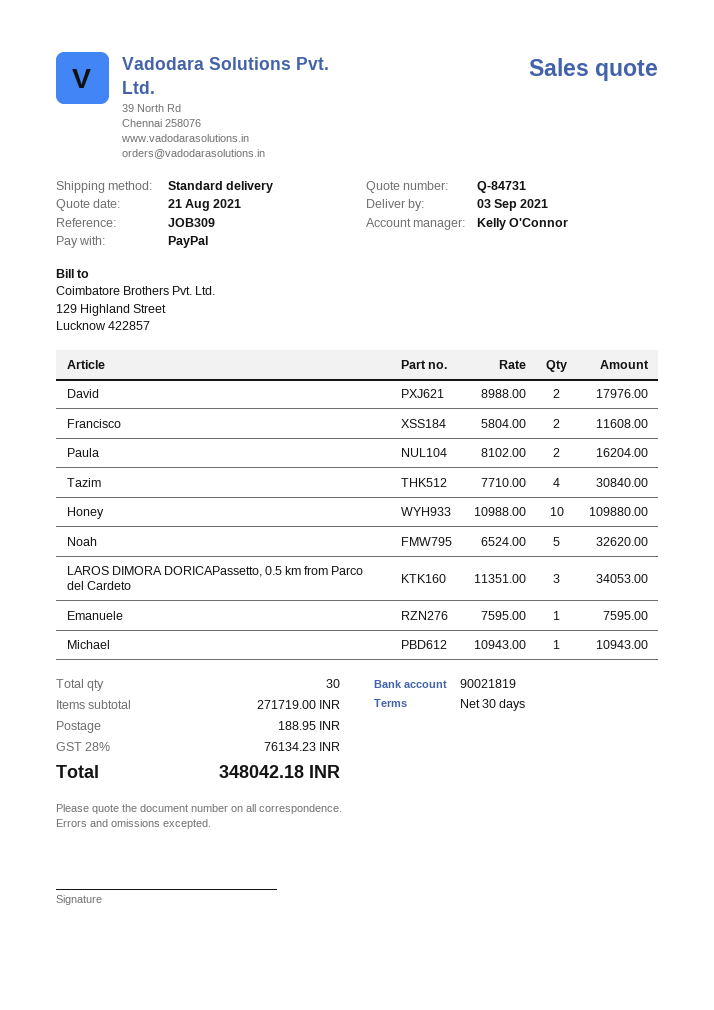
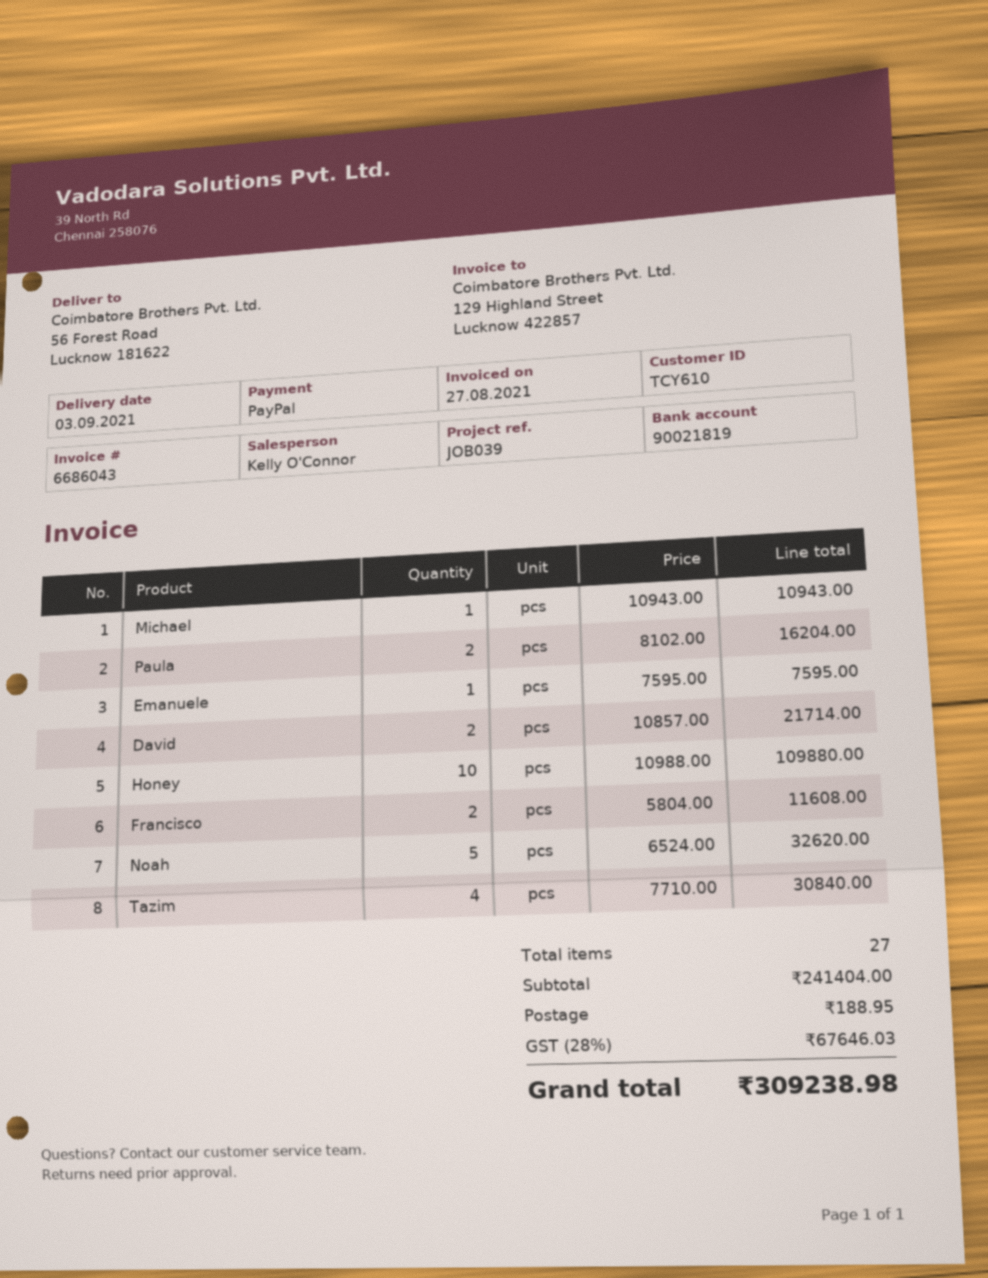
reference: JOB309 -> JOB039
David: 2 x 8988.00 = 17976.00 -> 2 x 10857.00 = 21714.00
LAROS DIMORA DORICAPassetto, 0.5 km from Parco del Cardeto: 3 x 11351.00 = 34053.00 -> none
total quantity: 30 -> 27
subtotal: 271719.00 -> 241404.00
tax: 28% = 76134.23 -> 28% = 67646.03
total: 348042.18 -> 309238.98

